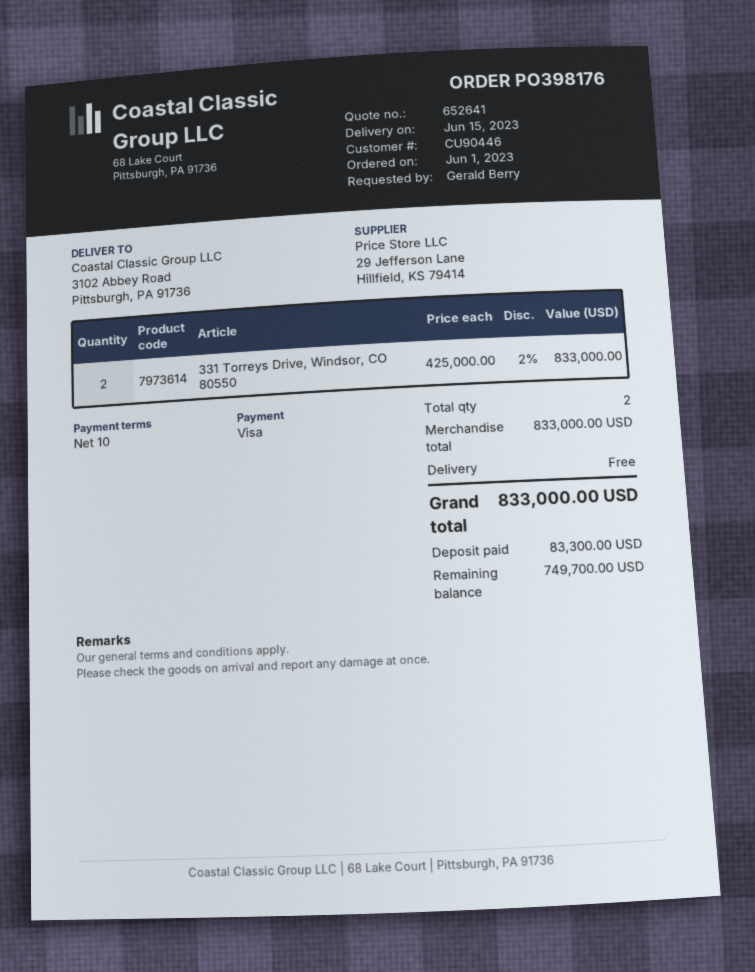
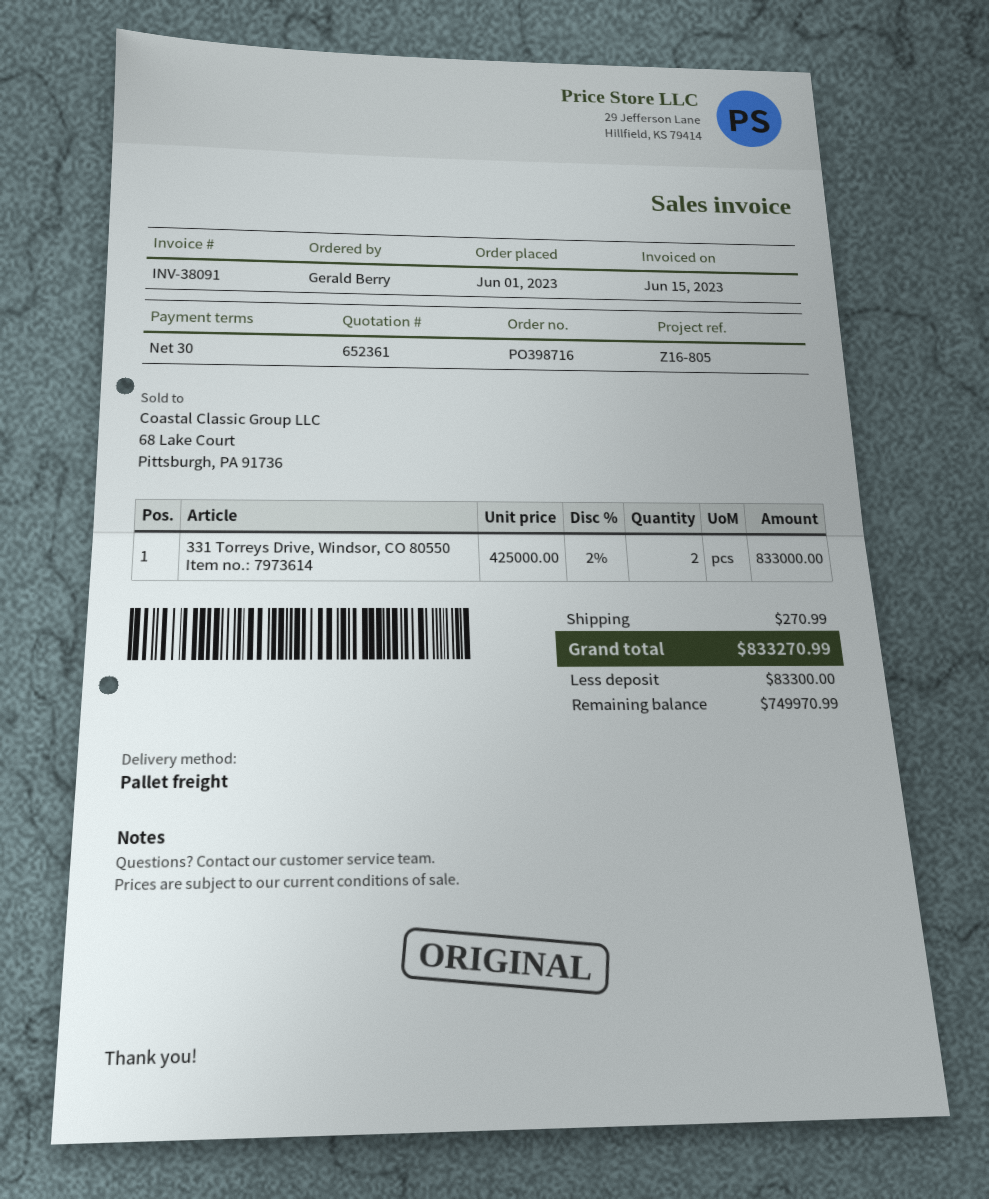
quote number: 652641 -> 652361
order number: PO398176 -> PO398716
payment terms: 10 days -> 30 days
shipping: 0.00 -> 270.99
total: 833000.00 -> 833270.99
balance: 749700.00 -> 749970.99

